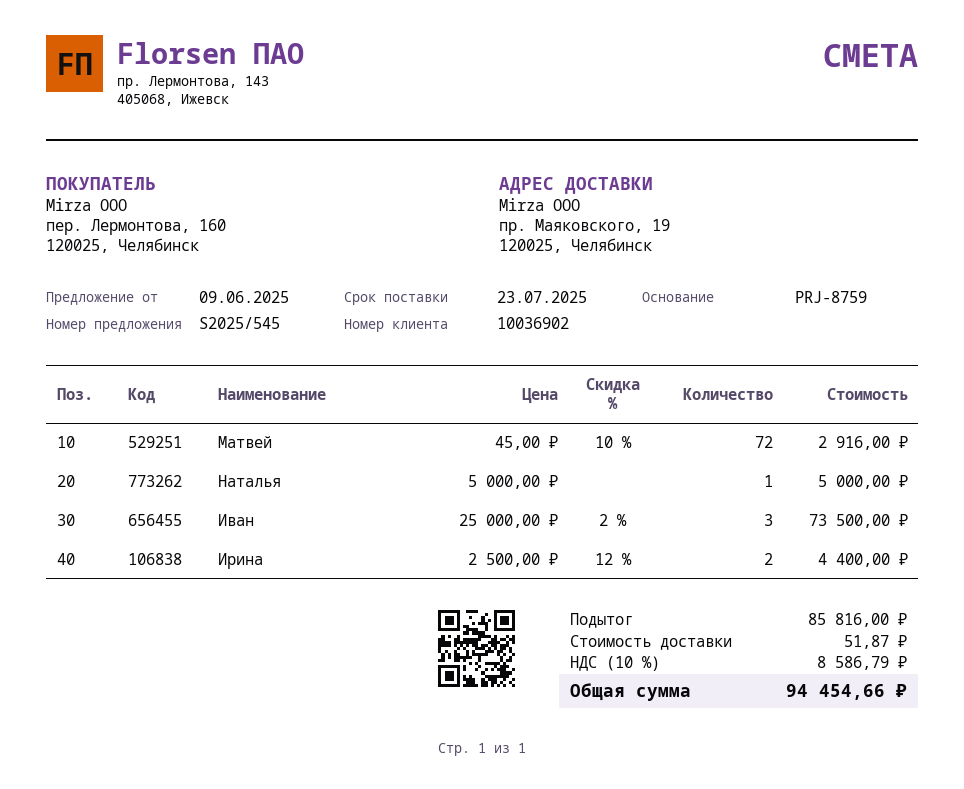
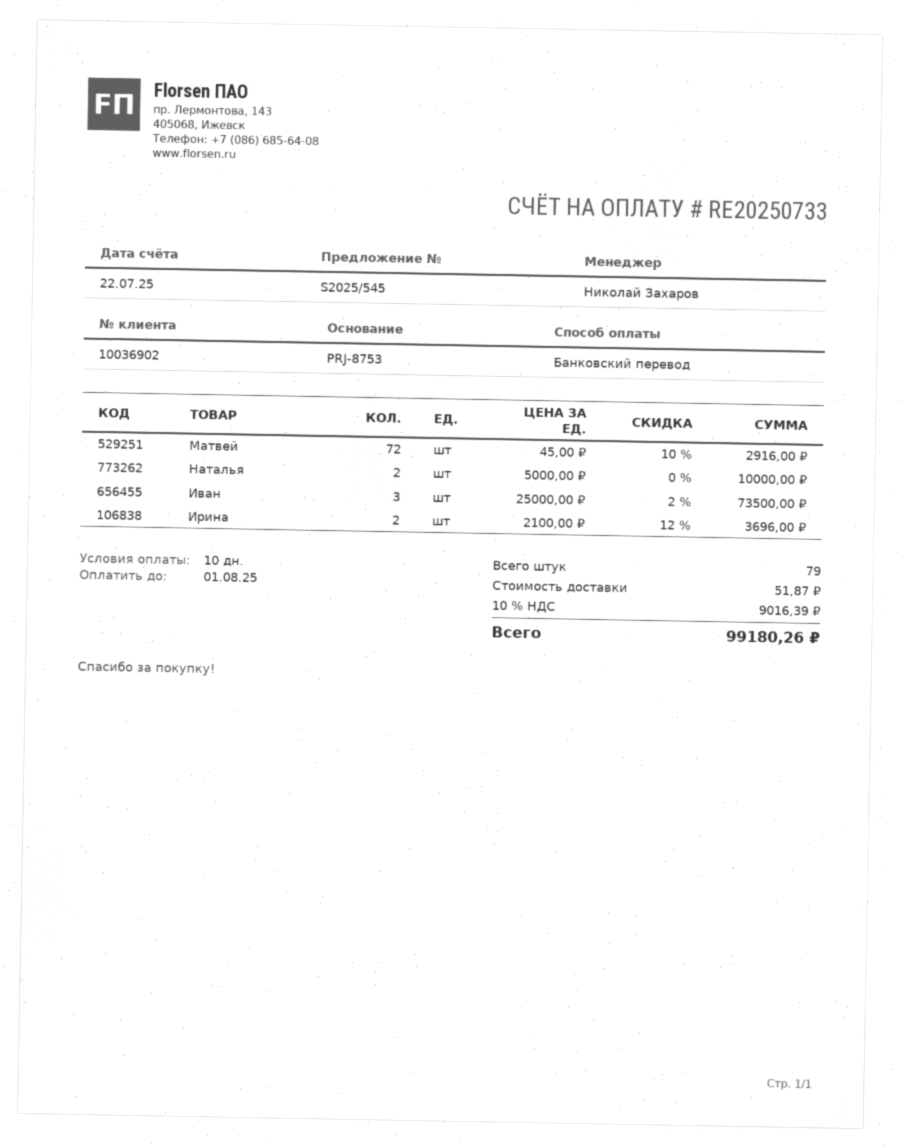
reference: PRJ-8759 -> PRJ-8753
Наталья: 1 x 5000.00 = 5000.00 -> 2 x 5000.00 = 10000.00
Ирина: 2 x 2500.00 - 12% = 4400.00 -> 2 x 2100.00 - 12% = 3696.00
tax: 10% = 8586.79 -> 10% = 9016.39
total: 94454.66 -> 99180.26

